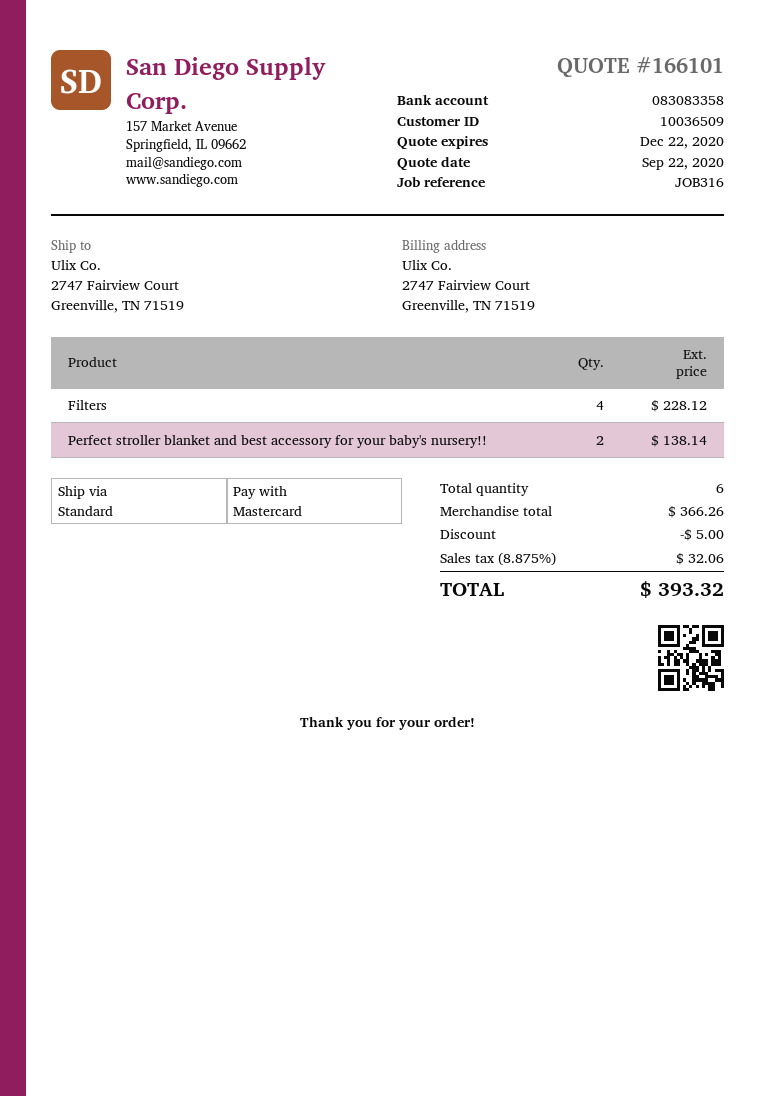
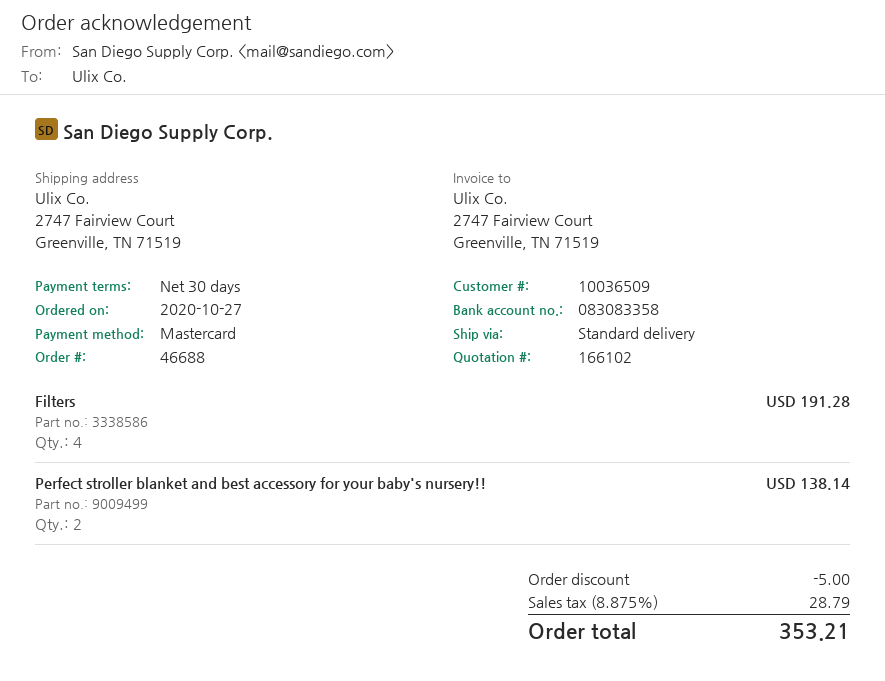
quote number: 166101 -> 166102
Filters: 4 for 228.12 -> 4 for 191.28
tax: 8.875% = 32.06 -> 8.875% = 28.79
total: 393.32 -> 353.21

